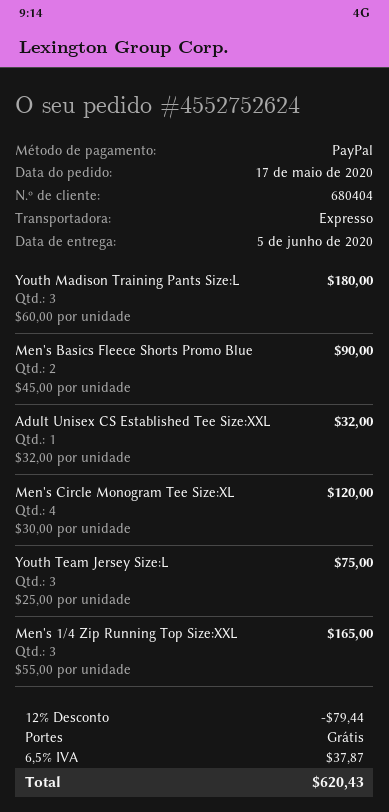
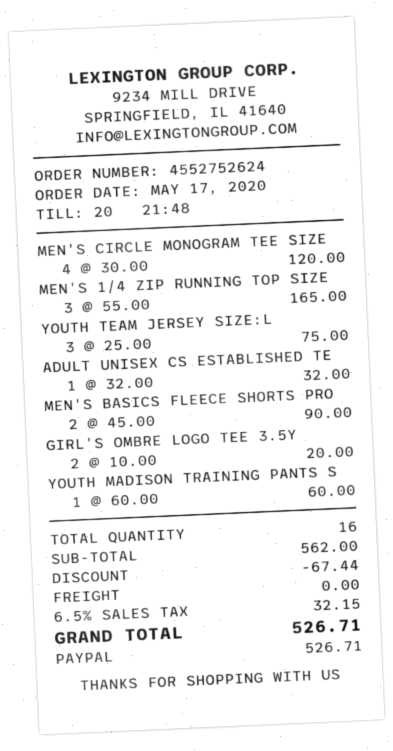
Youth Madison Training Pants Size:L: 3 x 60.00 = 180.00 -> 1 x 60.00 = 60.00
GIRL'S OMBRE LOGO TEE 3.5Y: none -> 2 x 10.00 = 20.00
discount: 79.44 -> 67.44
tax: 6.5% = 37.87 -> 6.5% = 32.15
total: 620.43 -> 526.71

